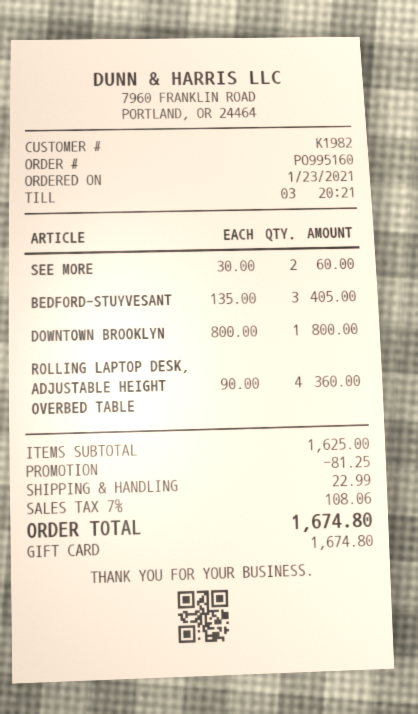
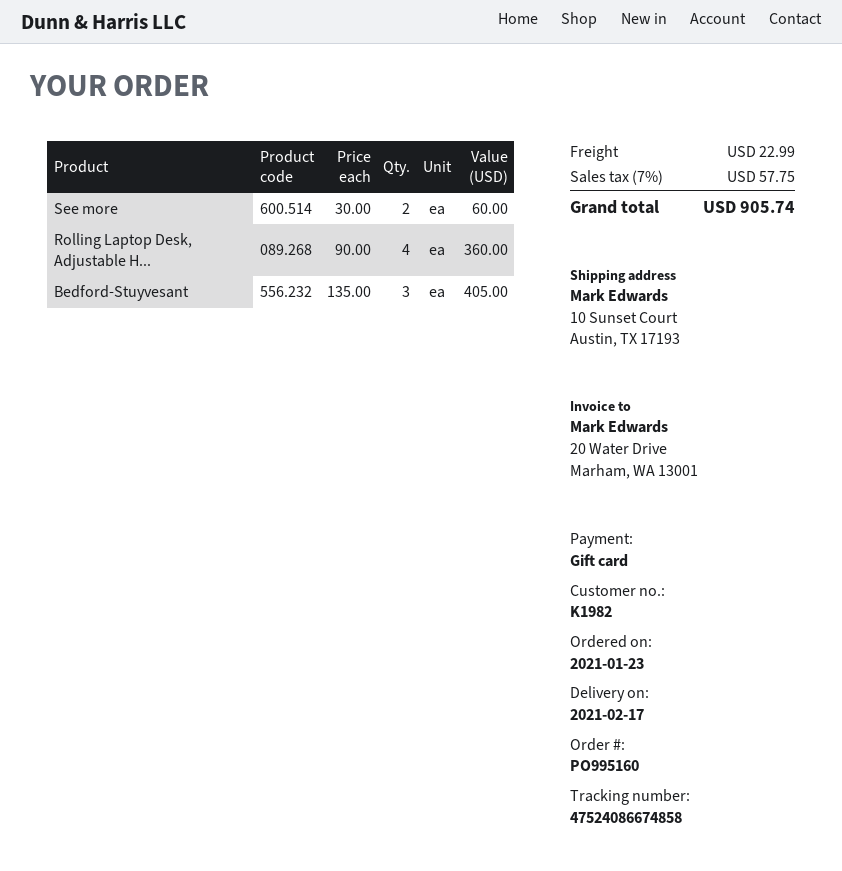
DOWNTOWN BROOKLYN: 1 x 800.00 = 800.00 -> none
discount: 81.25 -> none
tax: 7% = 108.06 -> 7% = 57.75
total: 1674.80 -> 905.74

